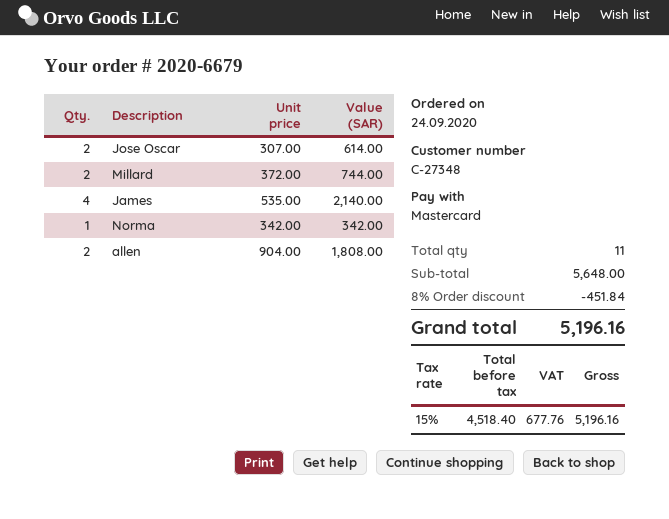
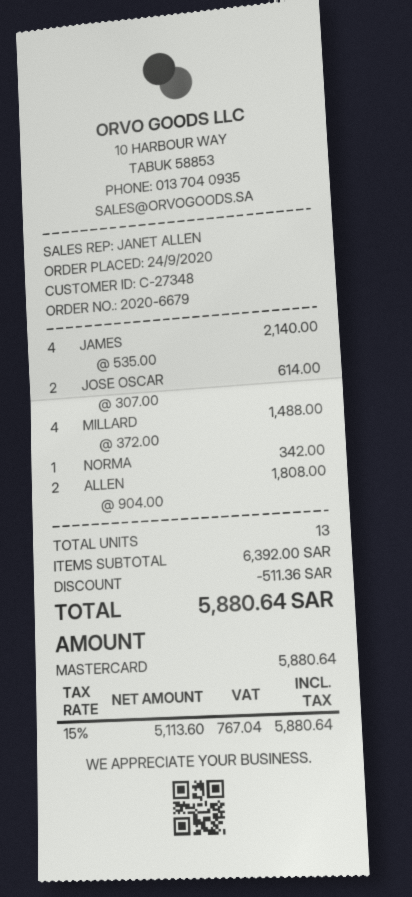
Millard: 2 x 372.00 = 744.00 -> 4 x 372.00 = 1488.00
total quantity: 11 -> 13
subtotal: 5648.00 -> 6392.00
discount: 451.84 -> 511.36
net: 4518.40 -> 5113.60
tax: 15% = 677.76 -> 15% = 767.04
total: 5196.16 -> 5880.64

